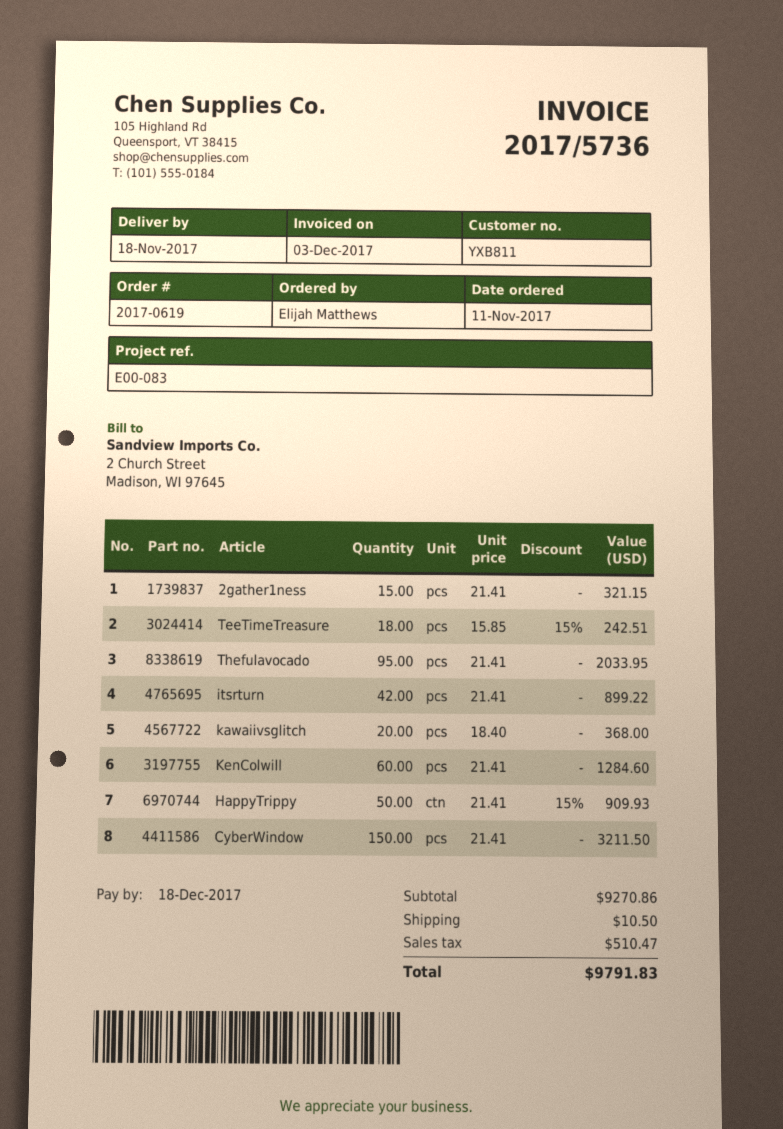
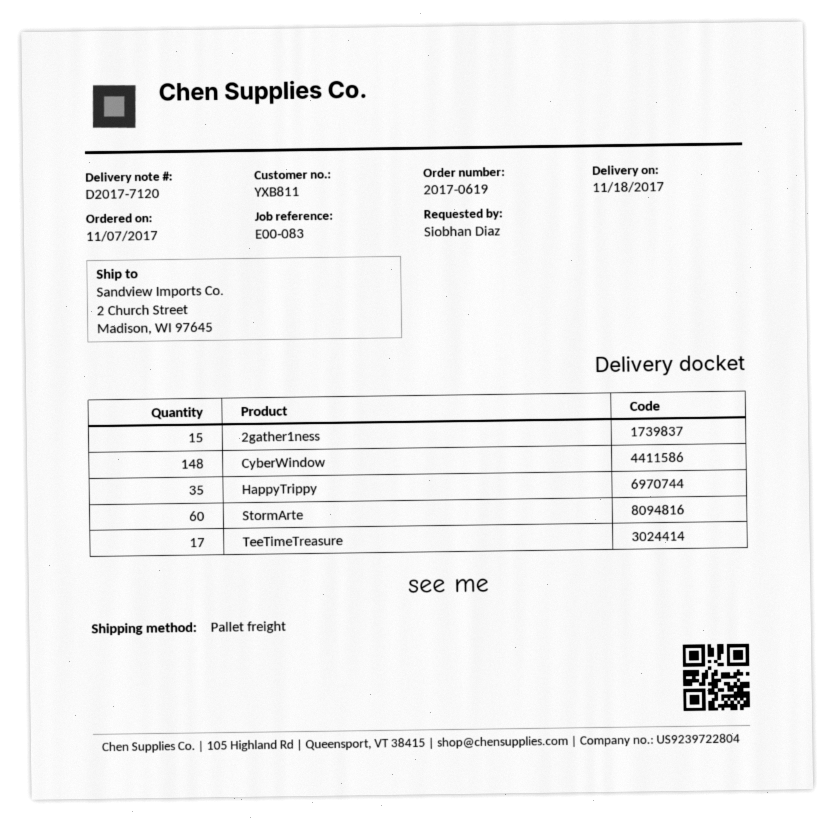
order date: 2017-11-11 -> 2017-11-07
ordered by: Elijah Matthews -> Siobhan Diaz
TeeTimeTreasure: 18 -> 17
Thefulavocado: 95 -> none
itsrturn: 42 -> none
kawaiivsglitch: 20 -> none
KenColwill: 60 -> none
HappyTrippy: 50 -> 35
CyberWindow: 150 -> 148
StormArte: none -> 60

